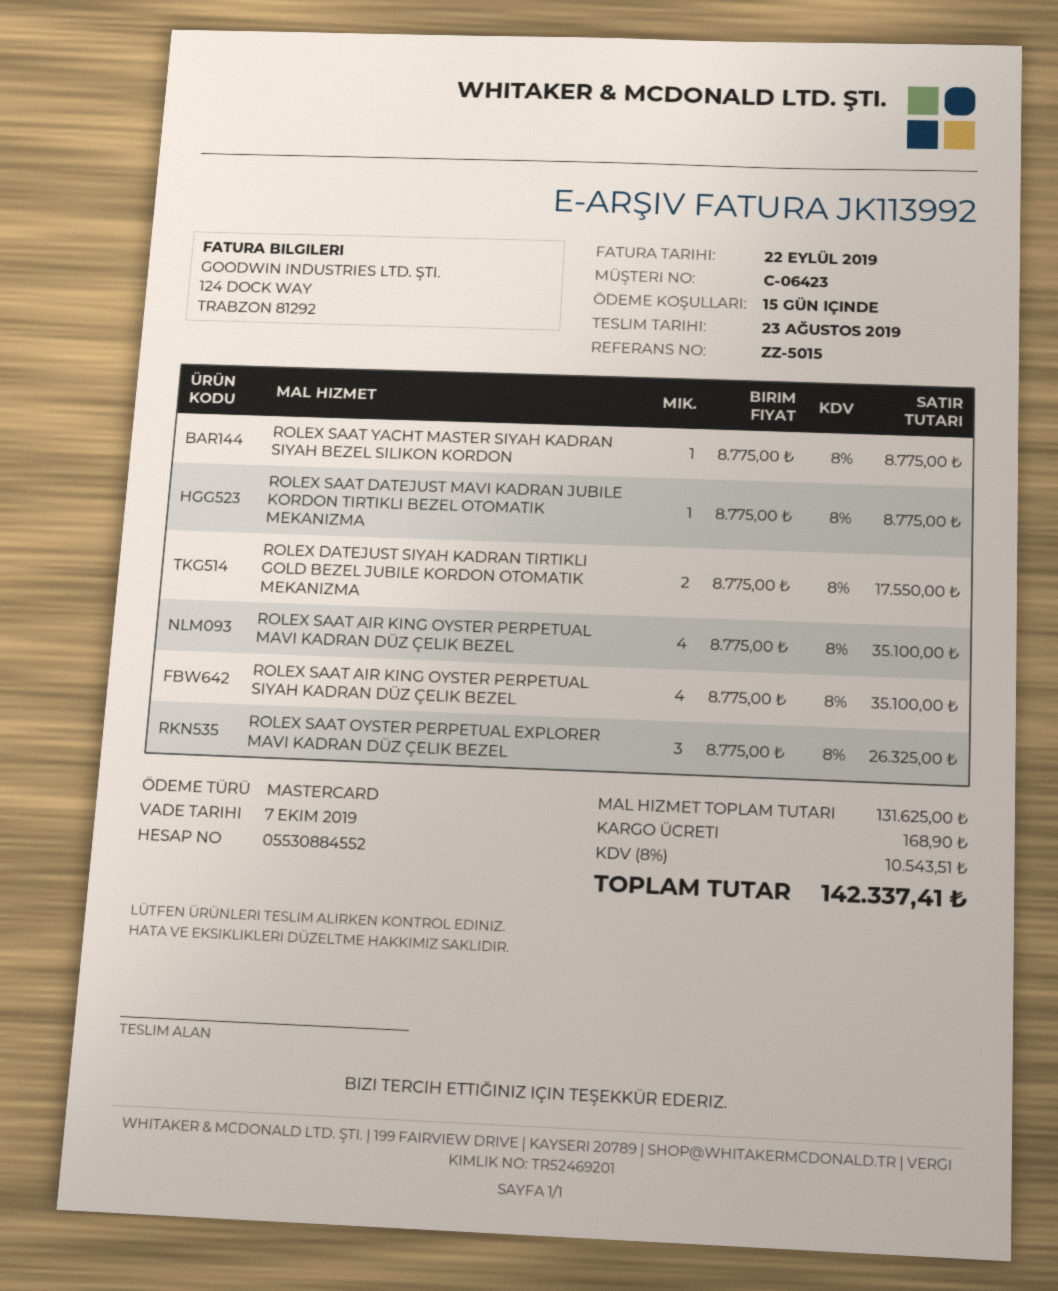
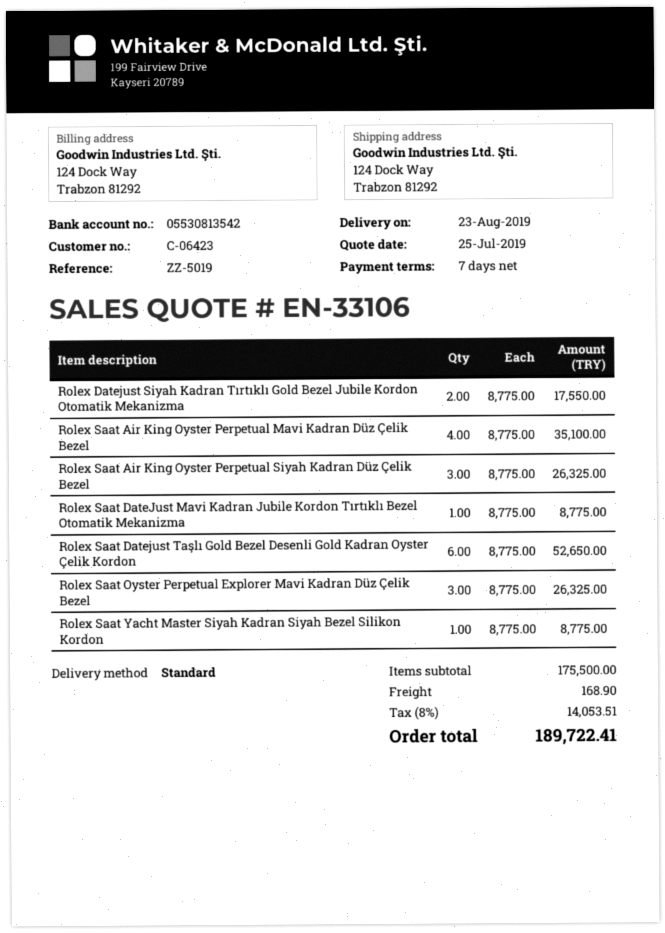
payment terms: 15 days -> 7 days
reference: ZZ-5015 -> ZZ-5019
bank account: 05530884552 -> 05530813542
ROLEX SAAT AIR KING OYSTER PERPETUAL SIYAH KADRAN DÜZ ÇELIK BEZEL: 4 x 8775.00 = 35100.00 -> 3 x 8775.00 = 26325.00
Rolex Saat Datejust Taşlı Gold Bezel Desenli Gold Kadran Oyster Çelik Kordon: none -> 6 x 8775.00 = 52650.00
subtotal: 131625.00 -> 175500.00
tax: 8% = 10543.51 -> 8% = 14053.51
total: 142337.41 -> 189722.41

